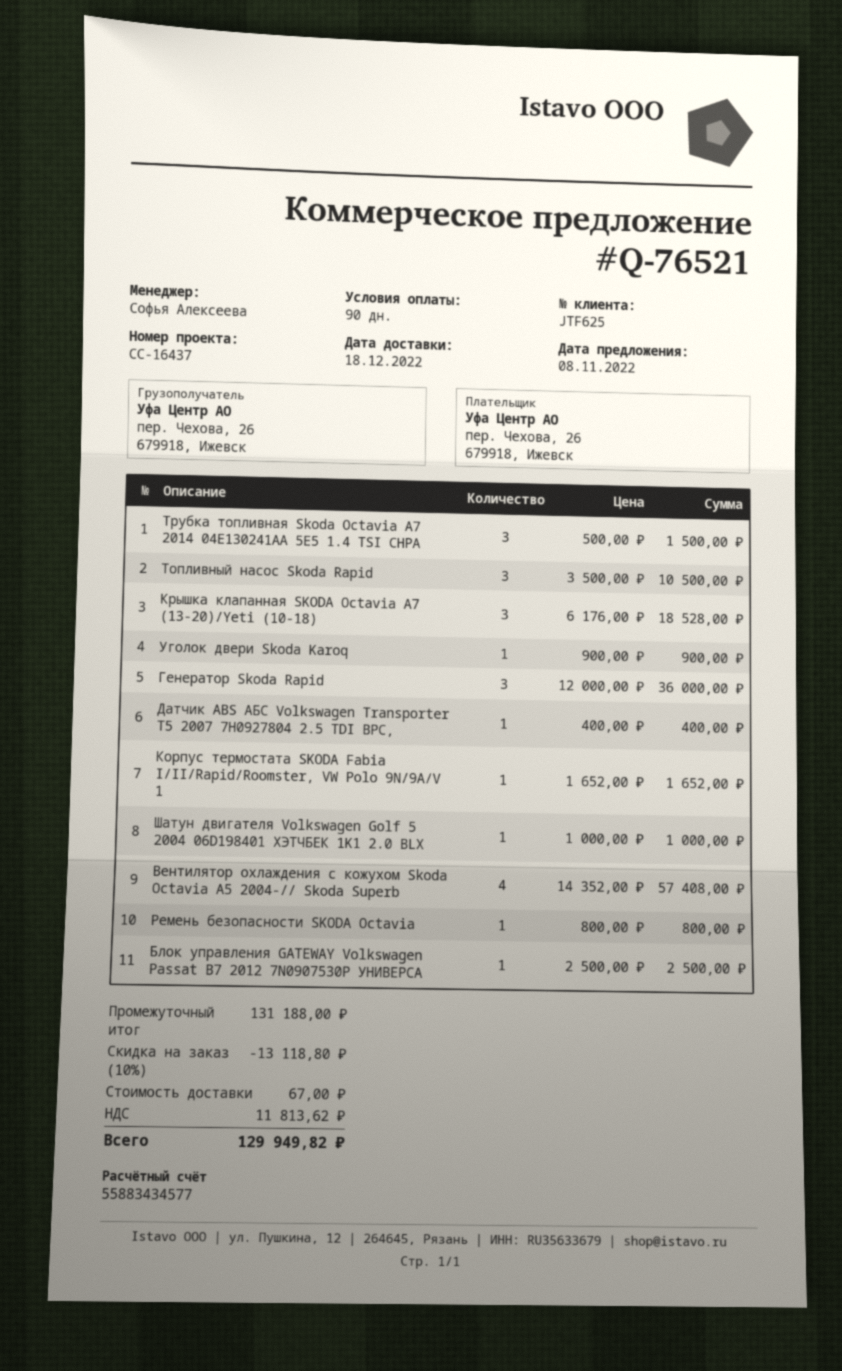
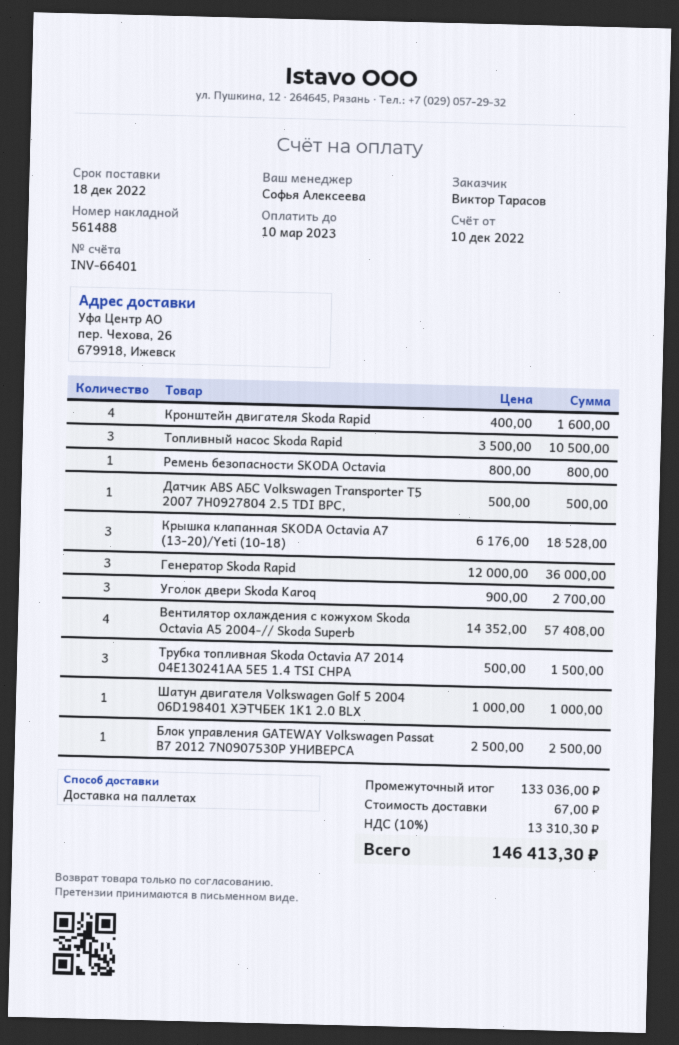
Уголок двери Skoda Karoq: 1 x 900.00 = 900.00 -> 3 x 900.00 = 2700.00
Датчик ABS АБС Volkswagen Transporter T5 2007 7H0927804 2.5 TDI BPC,: 1 x 400.00 = 400.00 -> 1 x 500.00 = 500.00
Корпус термостата SKODA Fabia I/II/Rapid/Roomster, VW Polo 9N/9A/V 1: 1 x 1652.00 = 1652.00 -> none
Кронштейн двигателя Skoda Rapid: none -> 4 x 400.00 = 1600.00
subtotal: 131188.00 -> 133036.00
discount: 10% = 13118.80 -> none
tax: 11813.62 -> 13310.30
total: 129949.82 -> 146413.30

